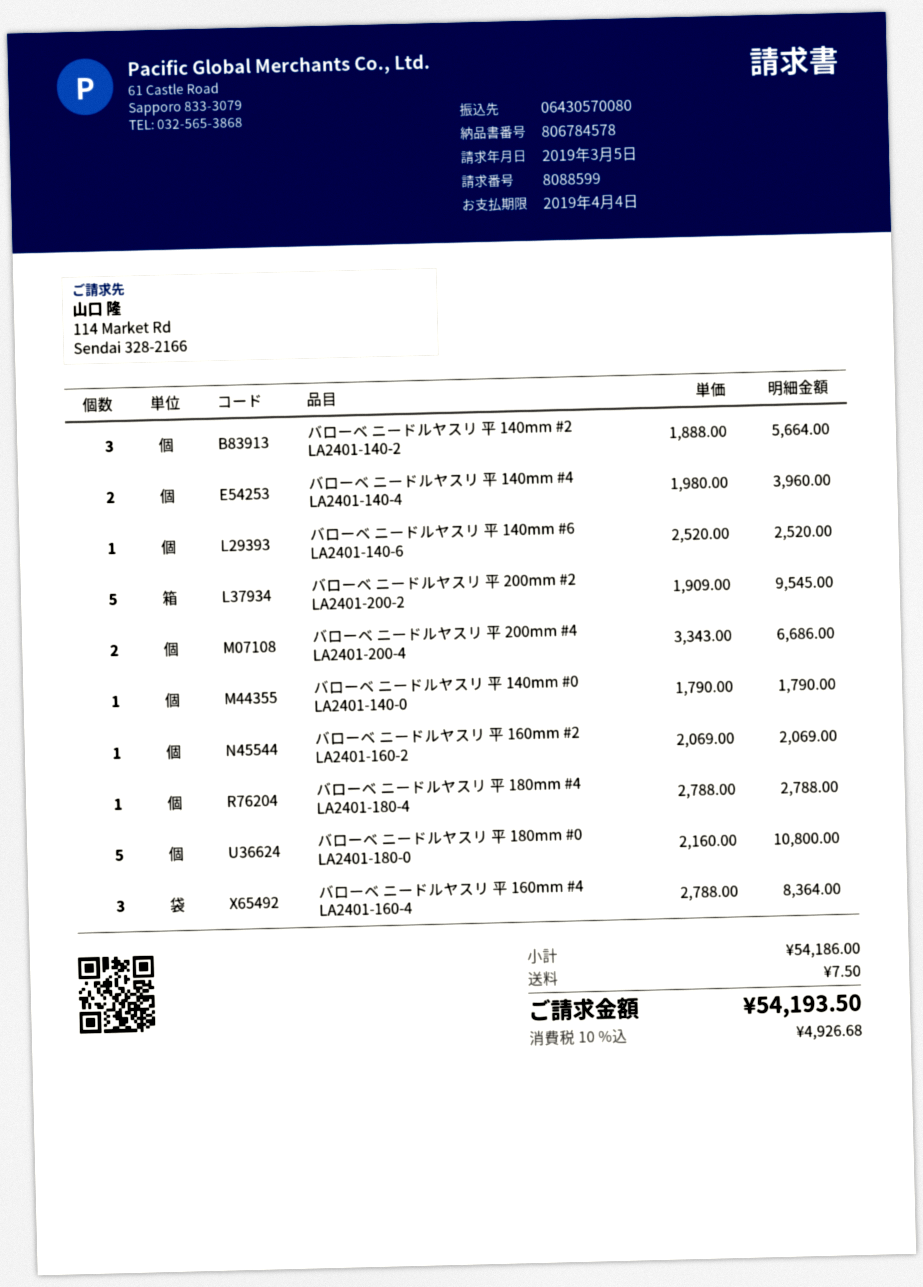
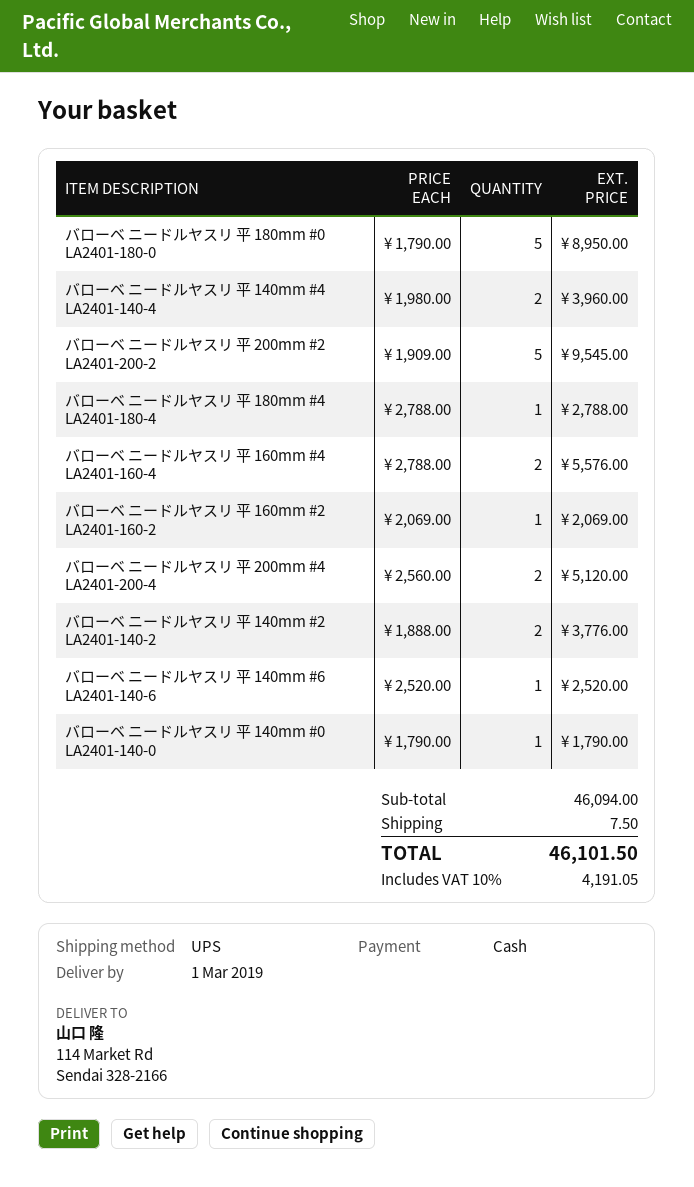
バローベ ニードルヤスリ 平 140mm #2 LA2401-140-2: 3 x 1888.00 = 5664.00 -> 2 x 1888.00 = 3776.00
バローベ ニードルヤスリ 平 200mm #4 LA2401-200-4: 2 x 3343.00 = 6686.00 -> 2 x 2560.00 = 5120.00
バローベ ニードルヤスリ 平 180mm #0 LA2401-180-0: 5 x 2160.00 = 10800.00 -> 5 x 1790.00 = 8950.00
バローベ ニードルヤスリ 平 160mm #4 LA2401-160-4: 3 x 2788.00 = 8364.00 -> 2 x 2788.00 = 5576.00
subtotal: 54186.00 -> 46094.00
tax: 10% = 4926.68 -> 10% = 4191.05
total: 54193.50 -> 46101.50

